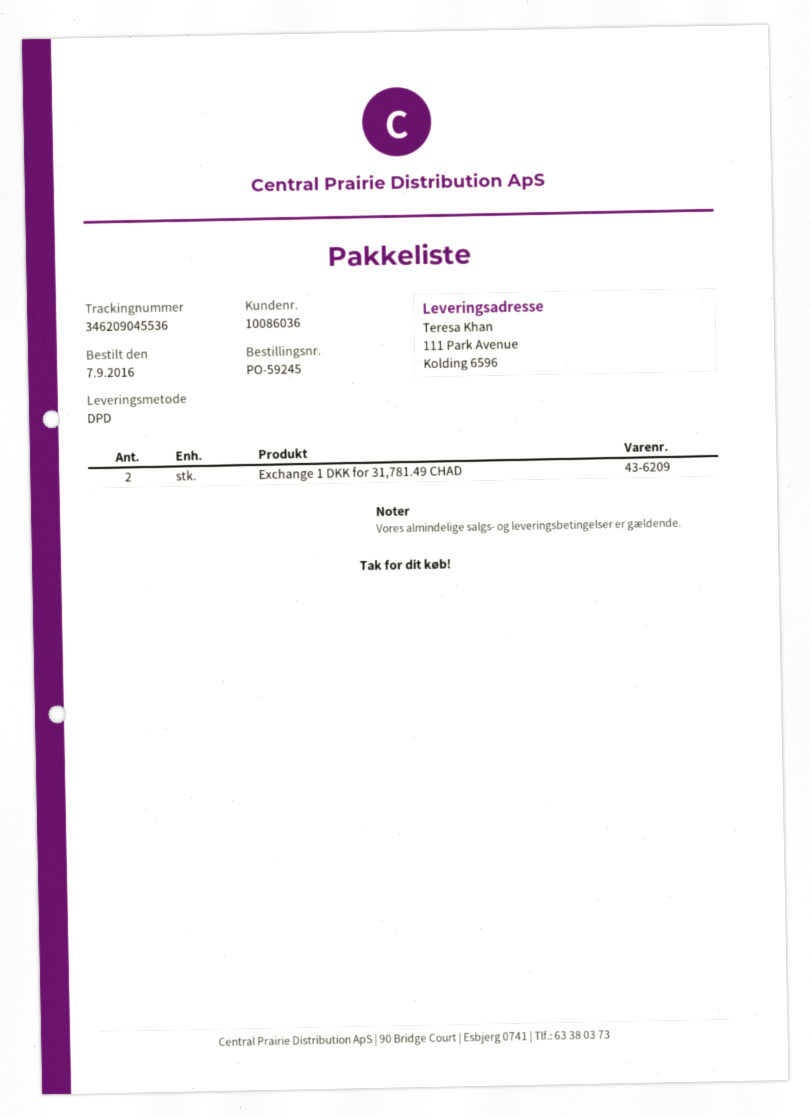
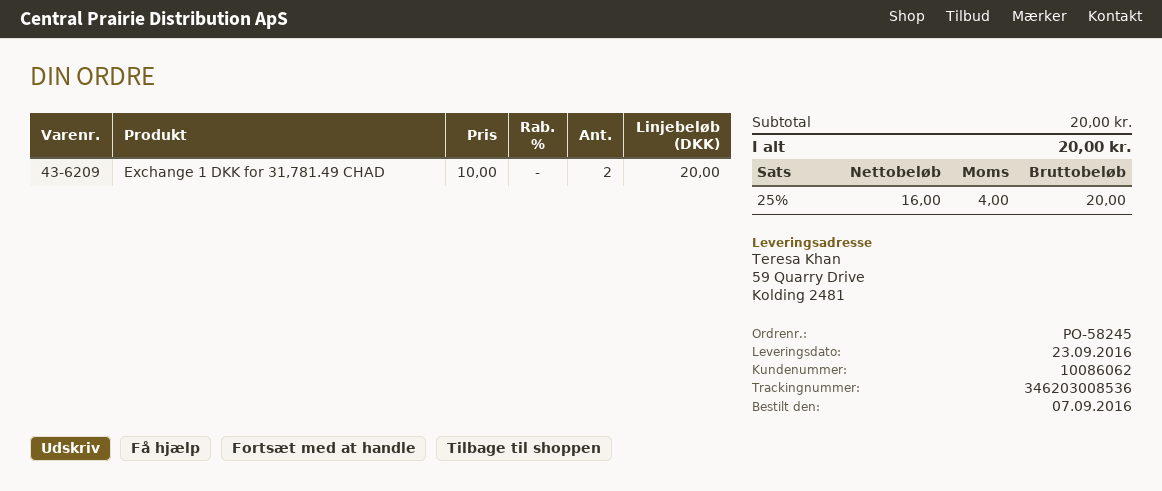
order number: PO-59245 -> PO-58245
customer number: 10086036 -> 10086062
tracking number: 346209045536 -> 346203008536
ship to: 111 Park Avenue, Kolding 6596 -> 59 Quarry Drive, Kolding 2481

